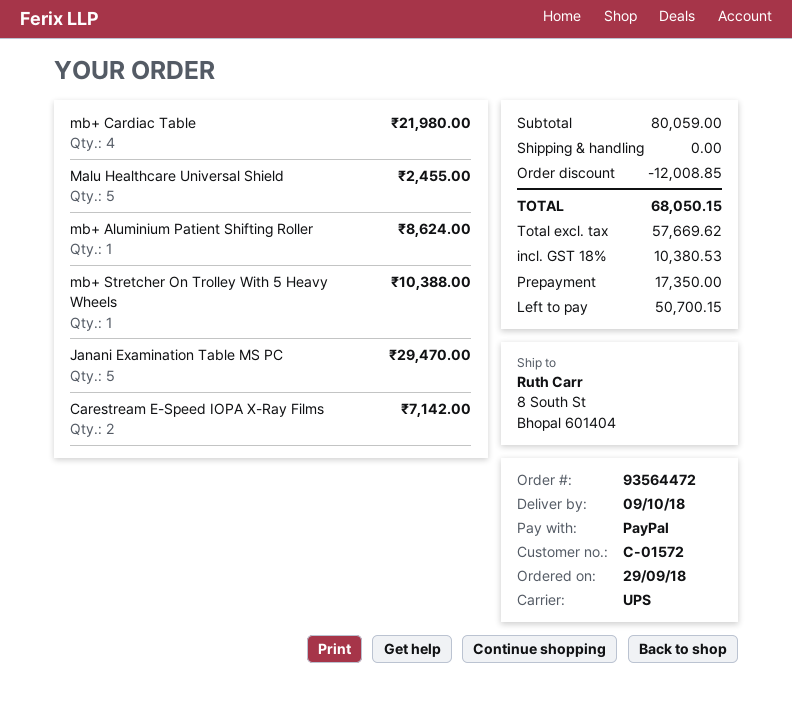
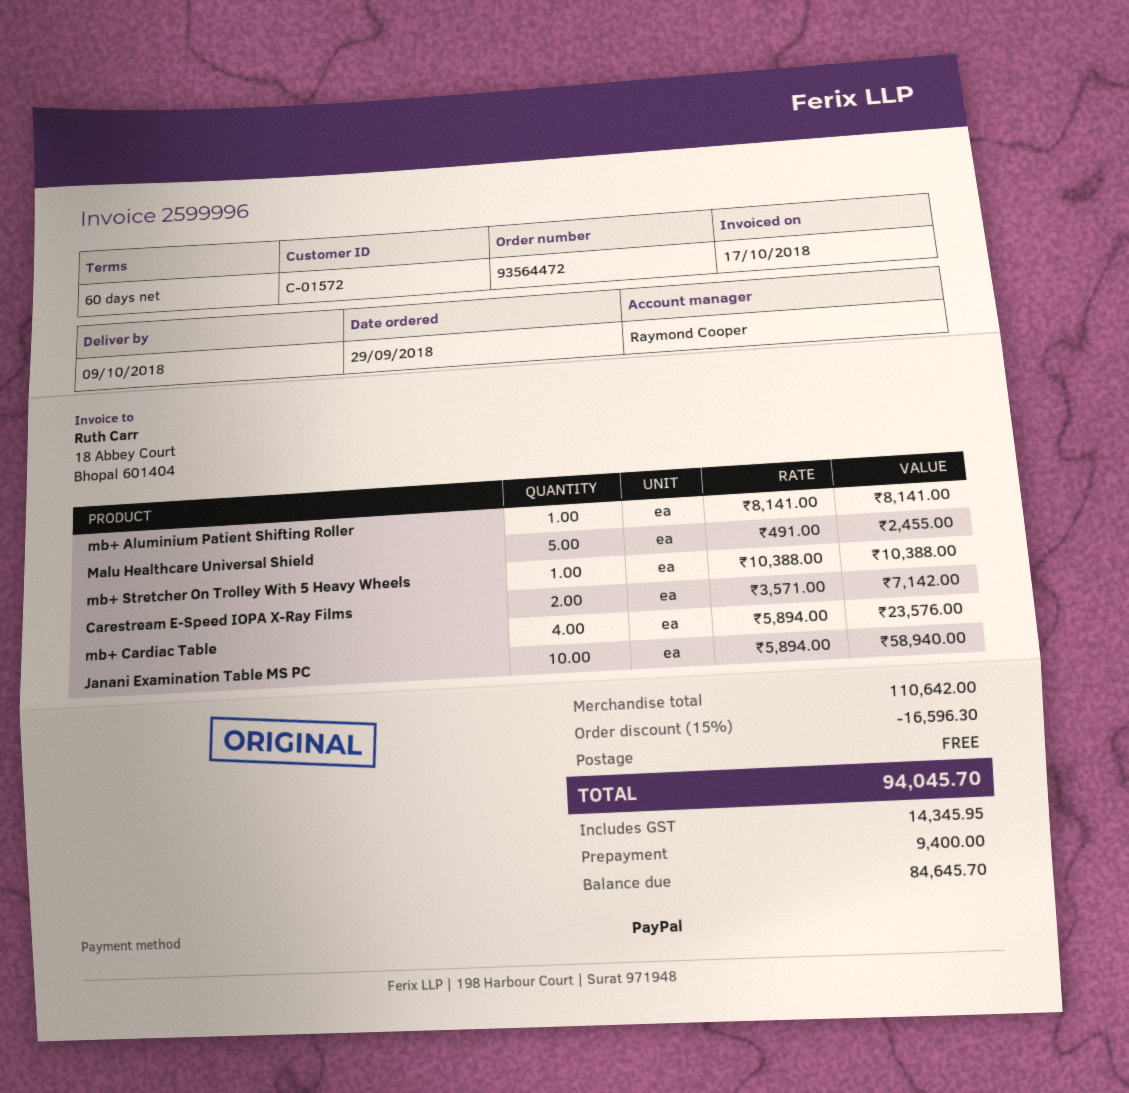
mb+ Cardiac Table: 4 for 21980.00 -> 4 for 23576.00
mb+ Aluminium Patient Shifting Roller: 1 for 8624.00 -> 1 for 8141.00
Janani Examination Table MS PC: 5 for 29470.00 -> 10 for 58940.00
subtotal: 80059.00 -> 110642.00
discount: 12008.85 -> 16596.30
tax: 10380.53 -> 14345.95
total: 68050.15 -> 94045.70
deposit: 17350.00 -> 9400.00
balance: 50700.15 -> 84645.70

